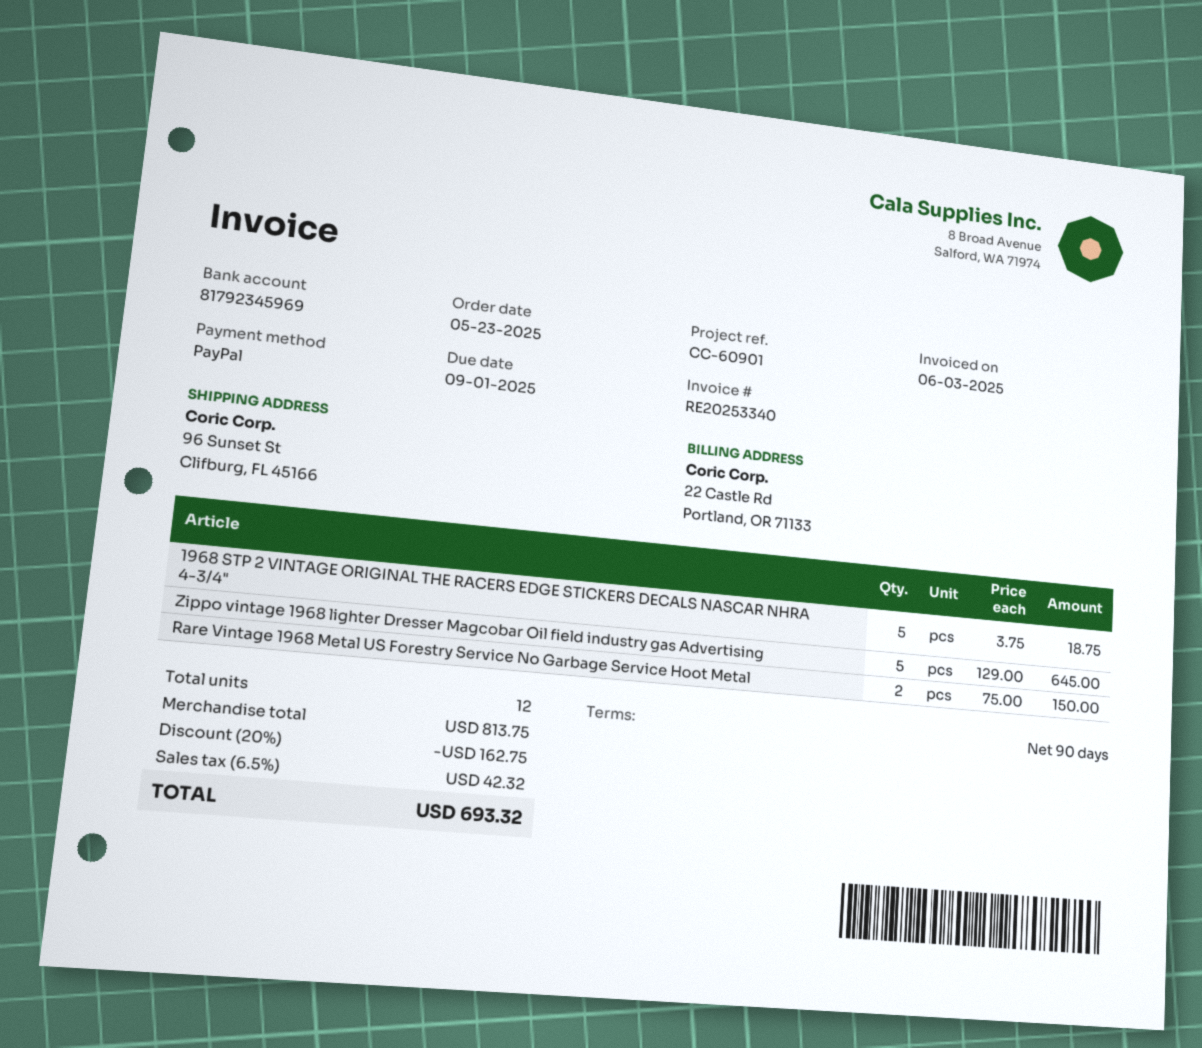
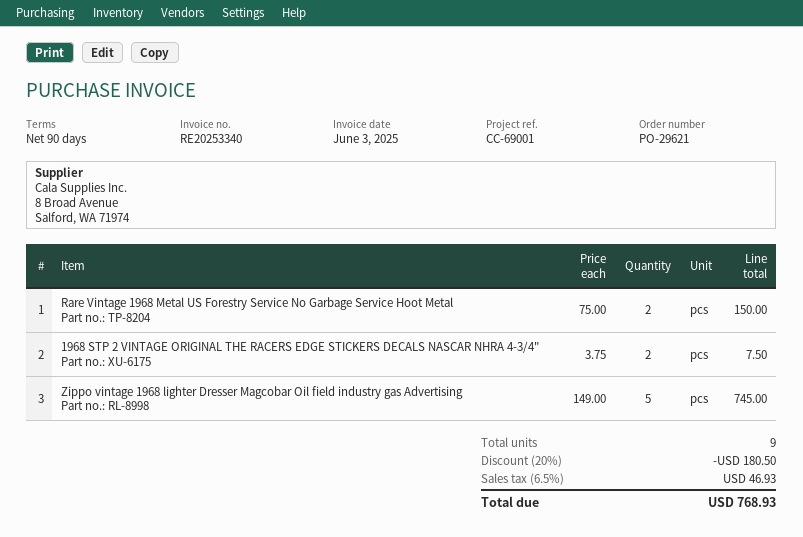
reference: CC-60901 -> CC-69001
1968 STP 2 VINTAGE ORIGINAL THE RACERS EDGE STICKERS DECALS NASCAR NHRA 4-3/4": 5 x 3.75 = 18.75 -> 2 x 3.75 = 7.50
Zippo vintage 1968 lighter Dresser Magcobar Oil field industry gas Advertising: 5 x 129.00 = 645.00 -> 5 x 149.00 = 745.00
total quantity: 12 -> 9
discount: 20% = 162.75 -> 20% = 180.50
tax: 6.5% = 42.32 -> 6.5% = 46.93
total: 693.32 -> 768.93

